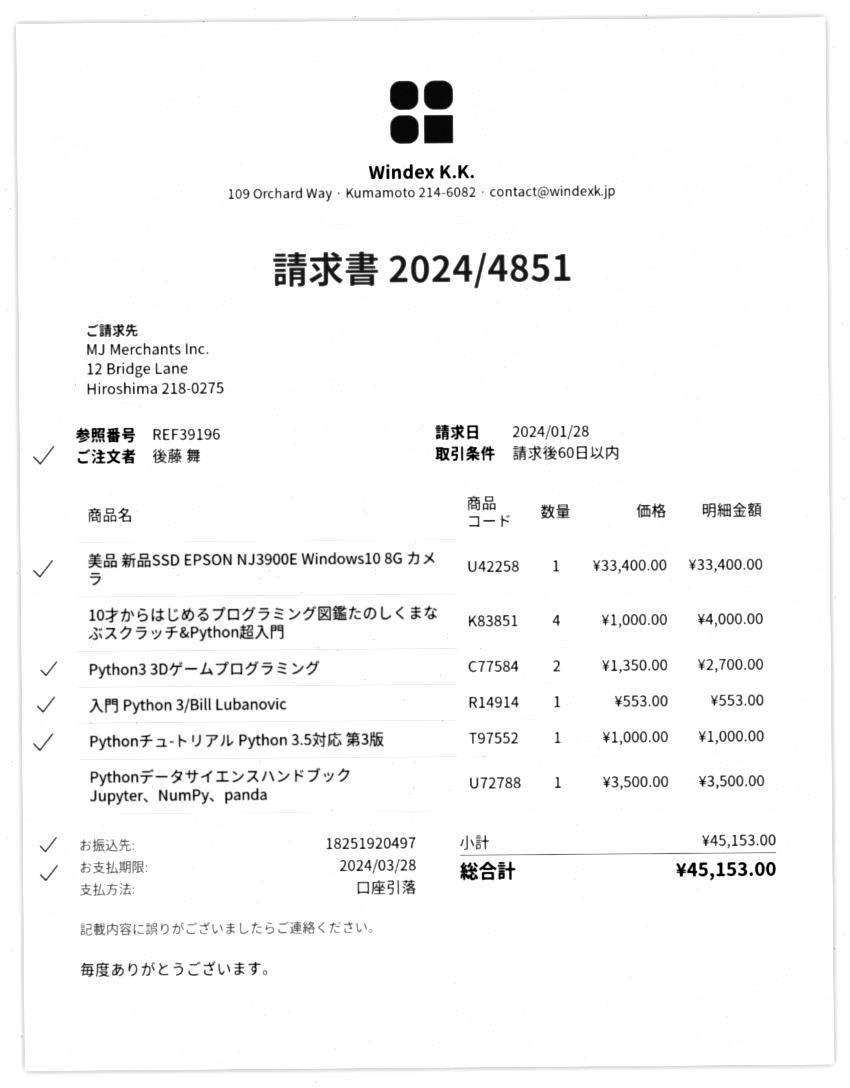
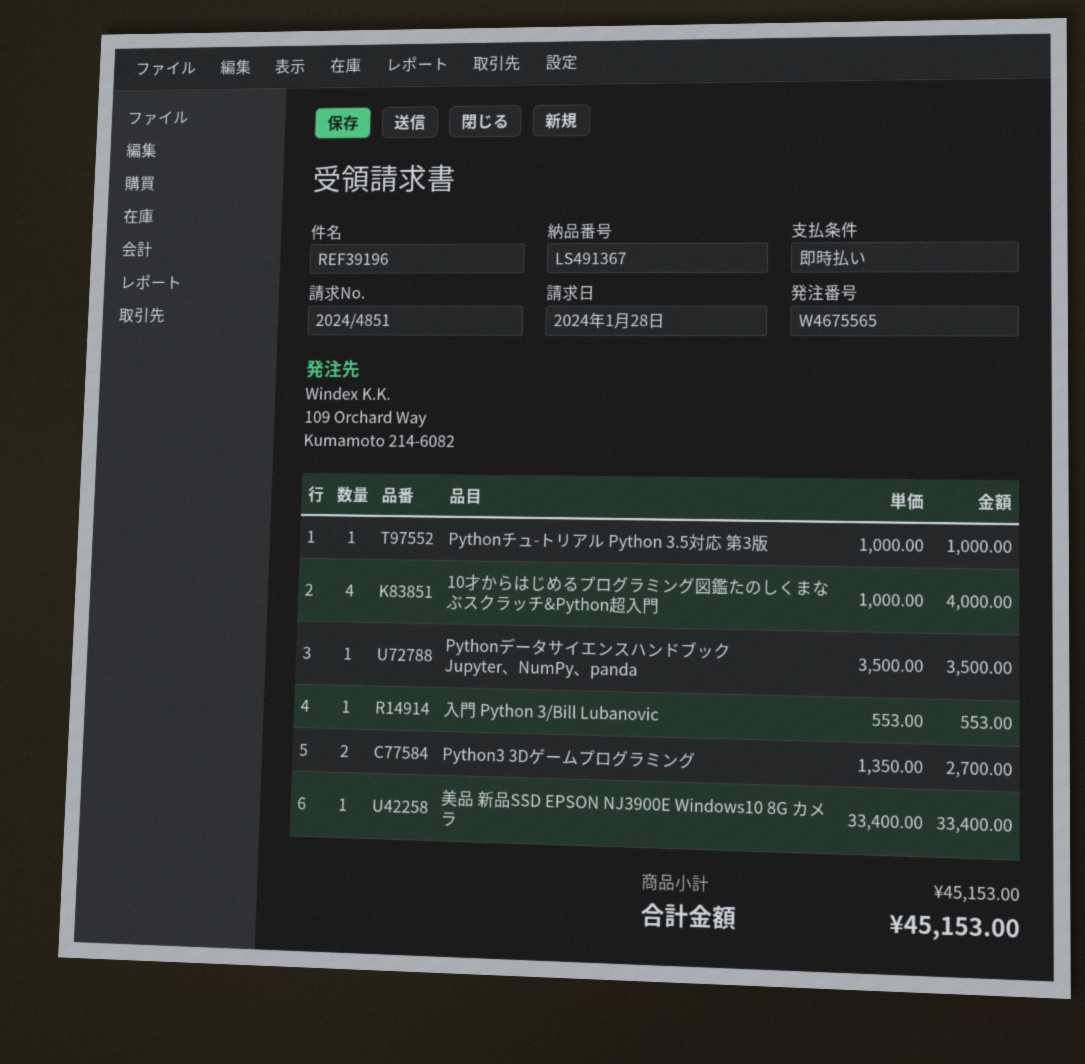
payment terms: 60 days -> on receipt

